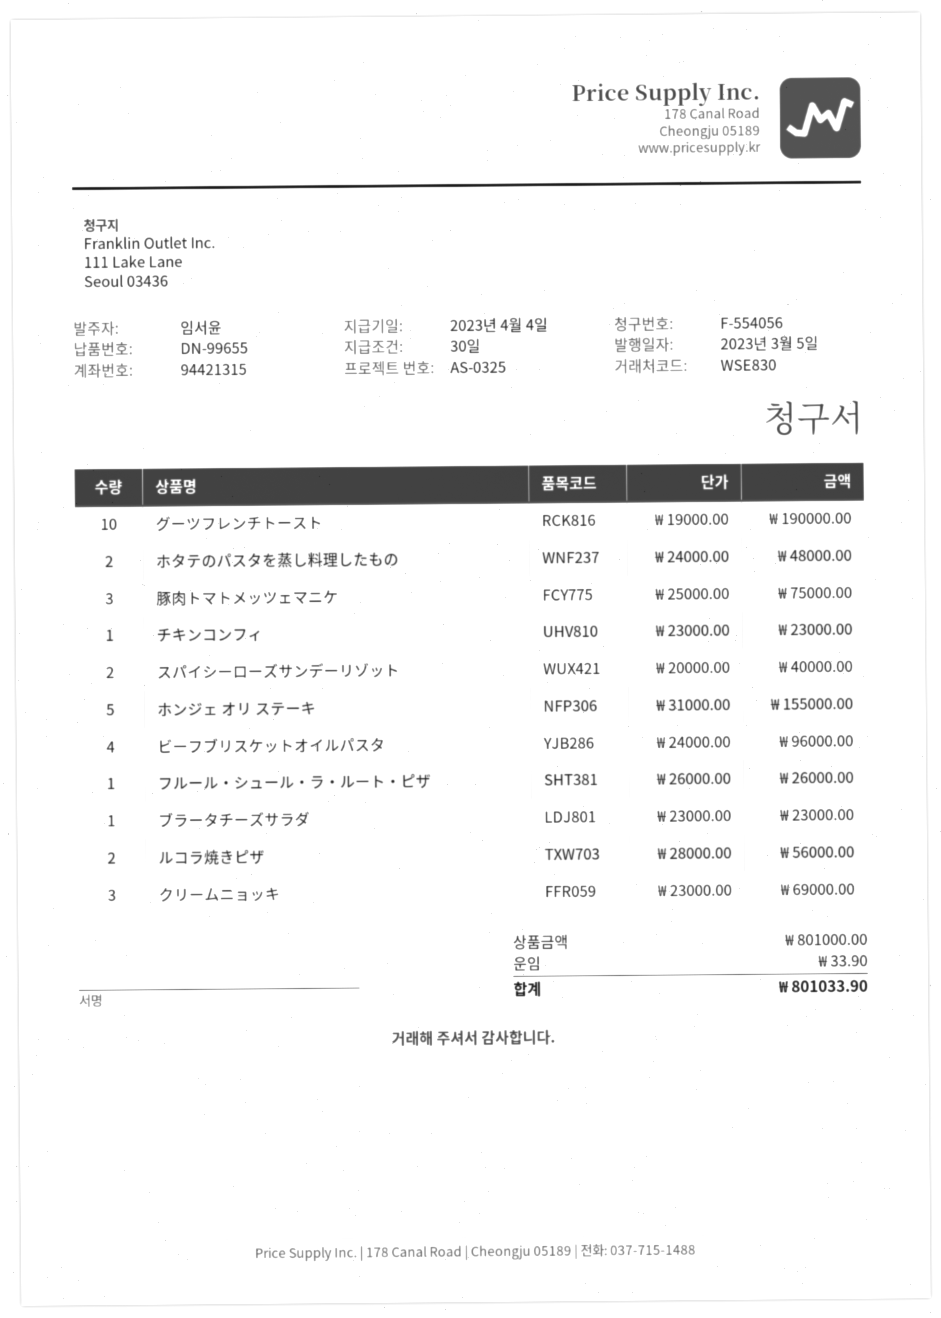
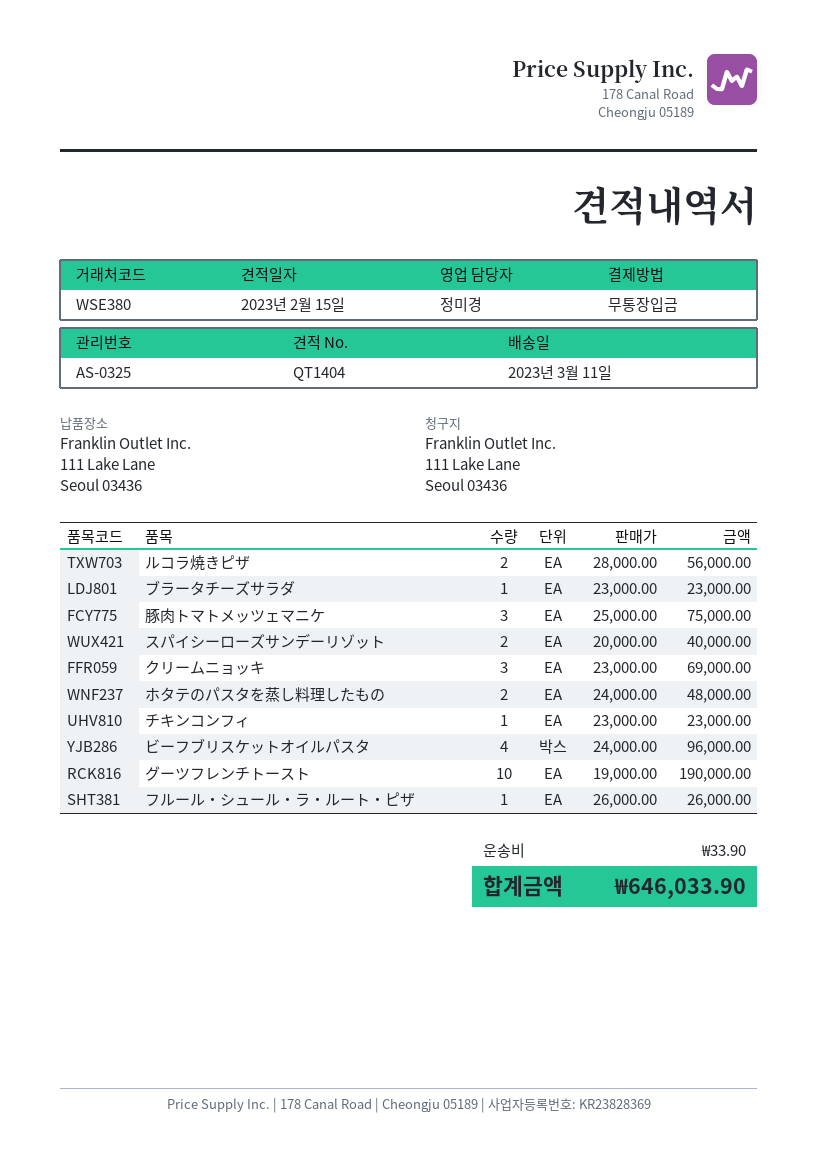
customer number: WSE830 -> WSE380
ホンジェ オリ ステーキ: 5 x 31000.00 = 155000.00 -> none
total: 801033.90 -> 646033.90

